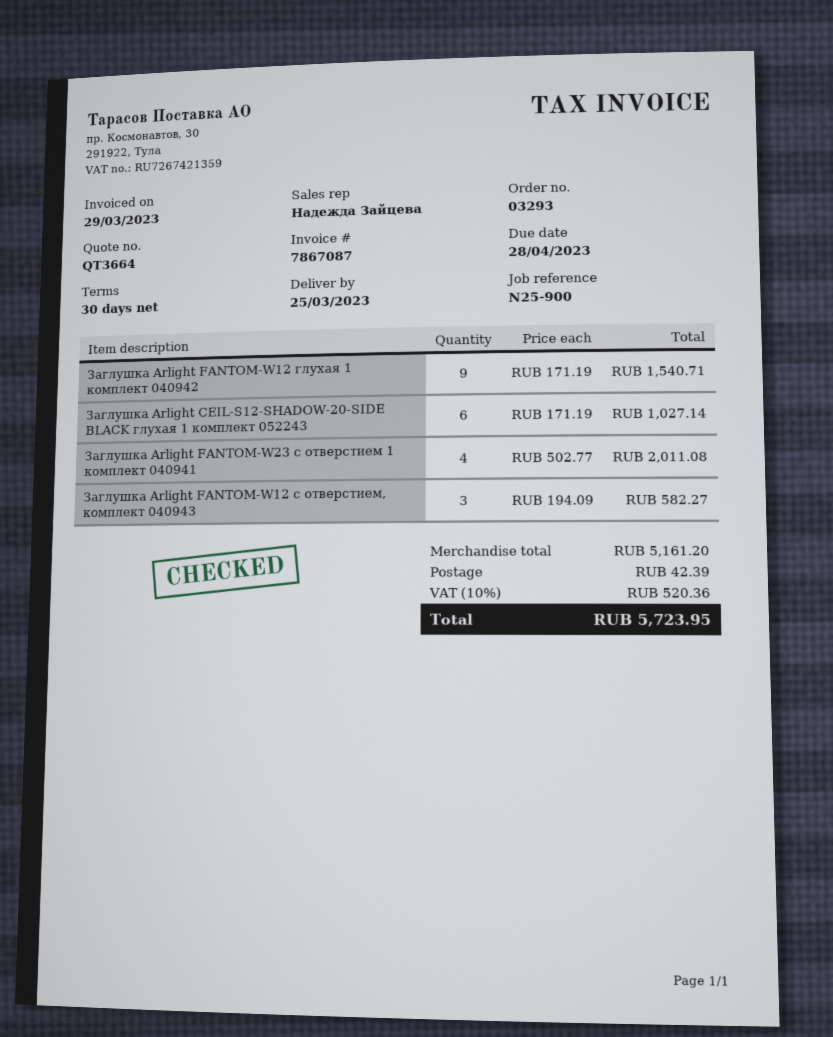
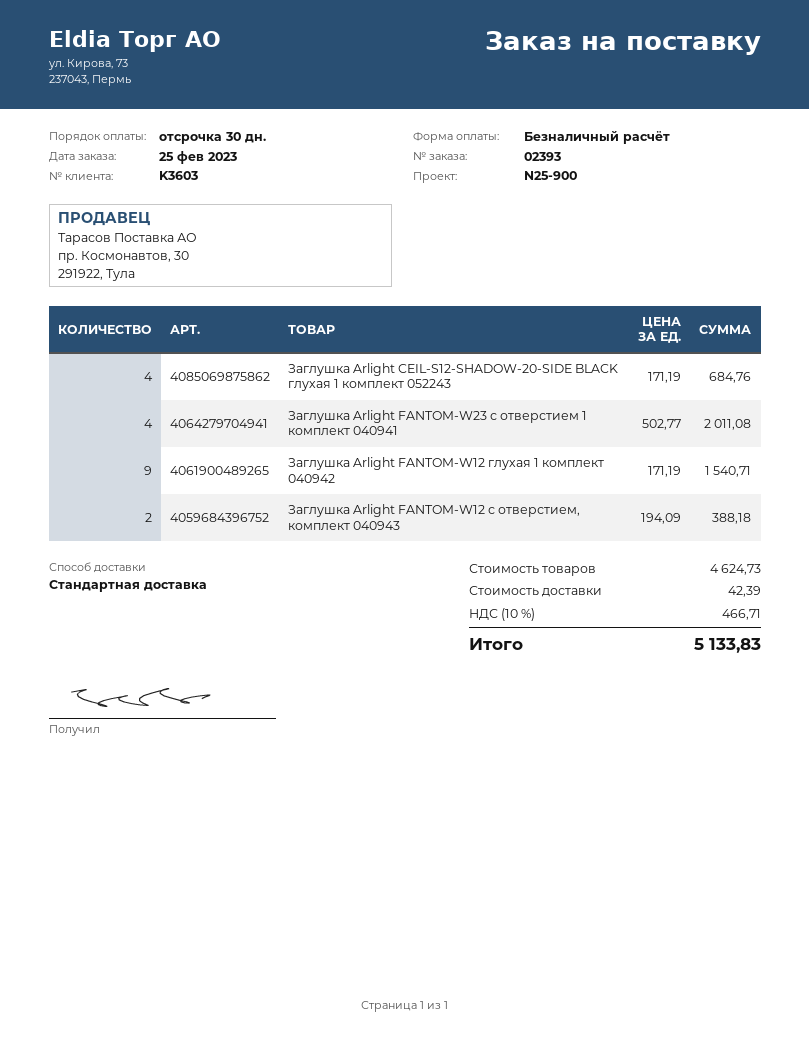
order number: 03293 -> 02393
Заглушка Arlight CEIL-S12-SHADOW-20-SIDE BLACK глухая 1 комплект 052243: 6 x 171.19 = 1027.14 -> 4 x 171.19 = 684.76
Заглушка Arlight FANTOM-W12 с отверстием, комплект 040943: 3 x 194.09 = 582.27 -> 2 x 194.09 = 388.18
subtotal: 5161.20 -> 4624.73
tax: 10% = 520.36 -> 10% = 466.71
total: 5723.95 -> 5133.83

